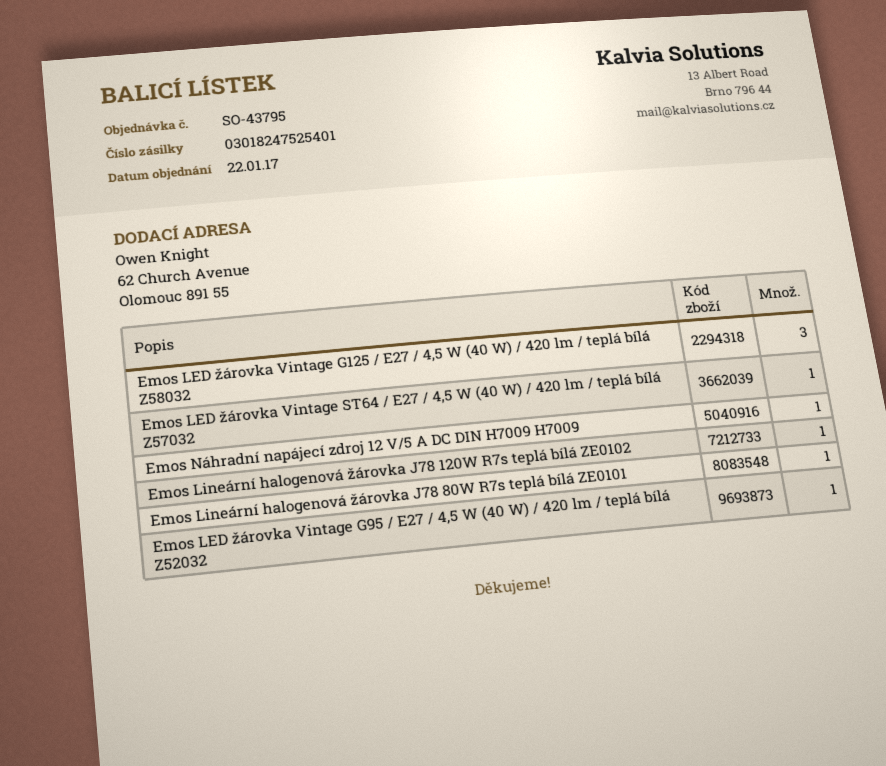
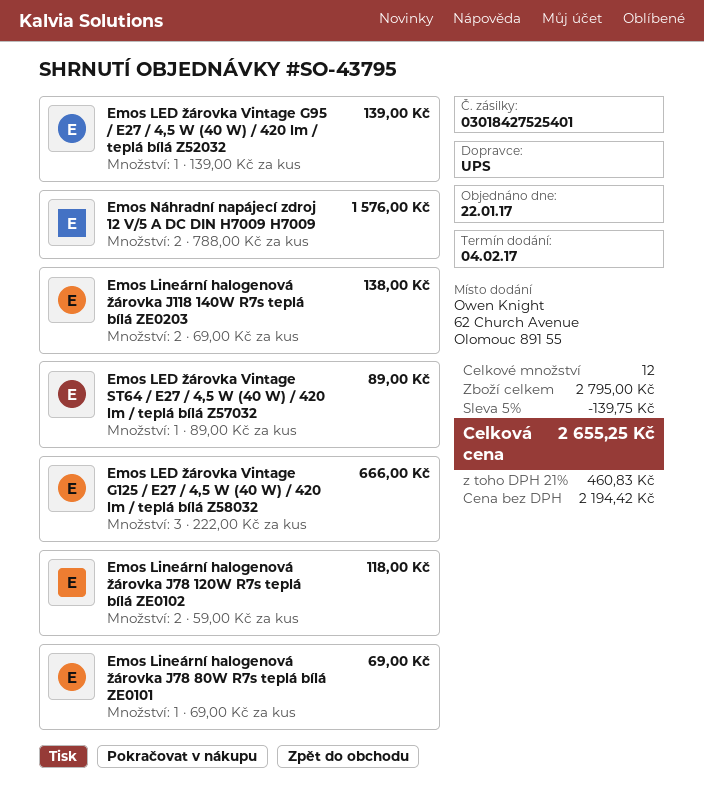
tracking number: 03018247525401 -> 03018427525401
Emos Náhradní napájecí zdroj 12 V/5 A DC DIN H7009 H7009: 1 -> 2
Emos Lineární halogenová žárovka J78 120W R7s teplá bílá ZE0102: 1 -> 2
Emos Lineární halogenová žárovka J118 140W R7s teplá bílá ZE0203: none -> 2

